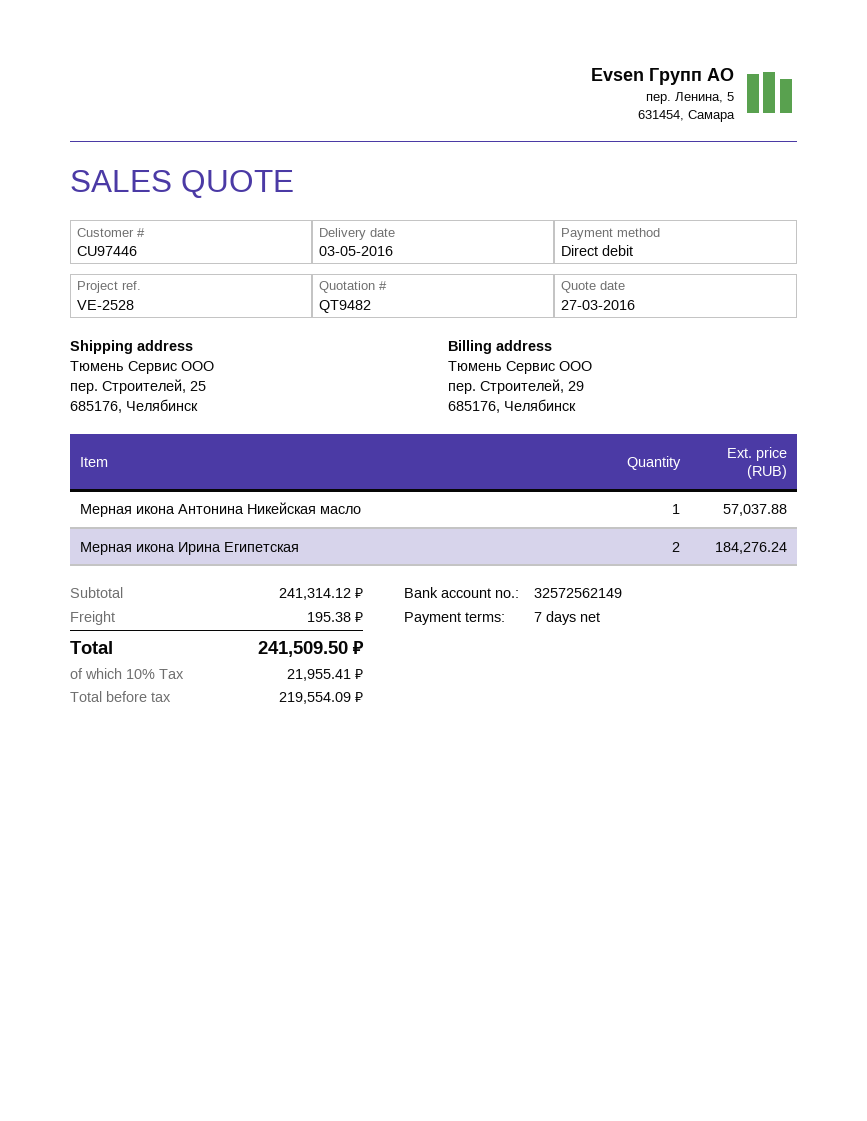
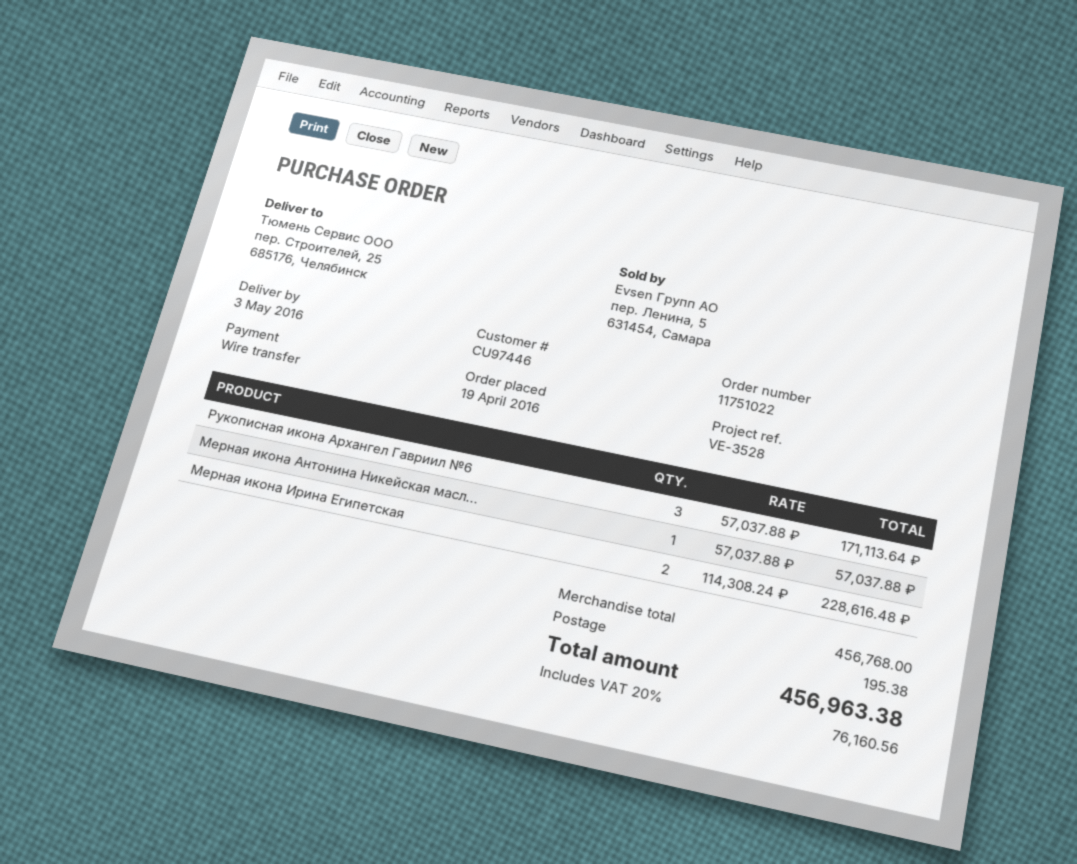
reference: VE-2528 -> VE-3528
payment method: direct debit -> bank transfer
Мерная икона Ирина Египетская: 2 for 184276.24 -> 2 for 228616.48
Рукописная икона Архангел Гавриил №6: none -> 3 for 171113.64
subtotal: 241314.12 -> 456768.00
tax: 10% = 21955.41 -> 20% = 76160.56
total: 241509.50 -> 456963.38

